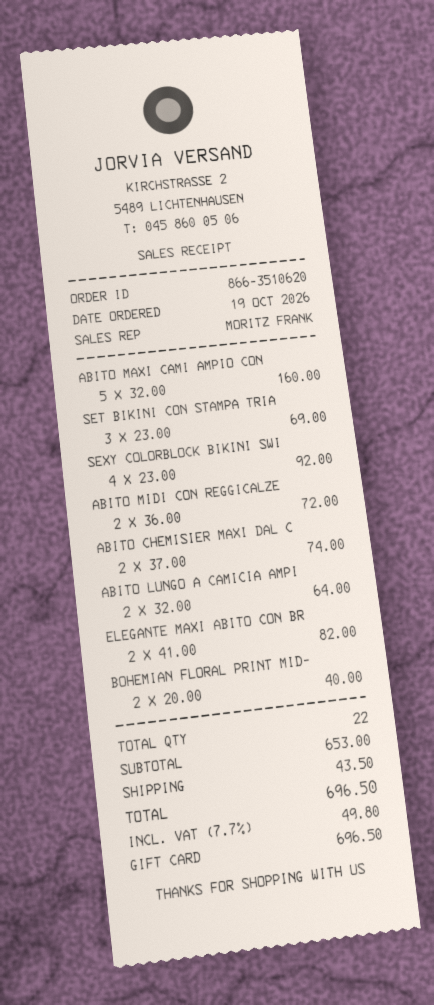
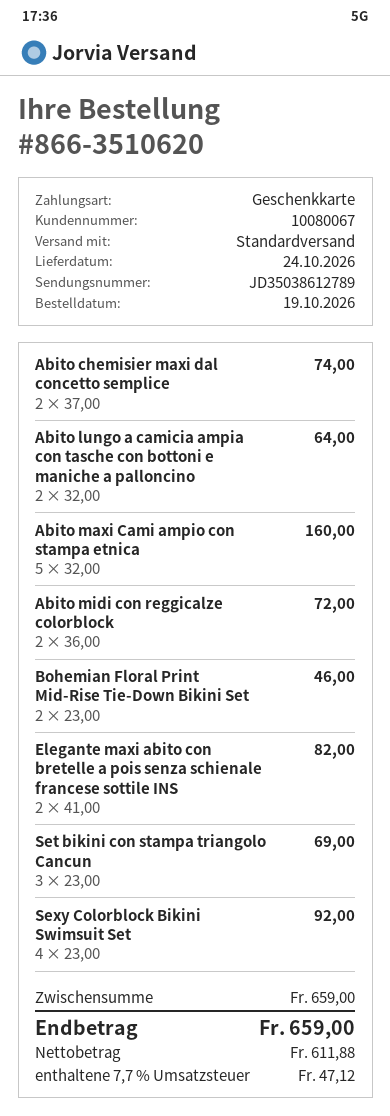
BOHEMIAN FLORAL PRINT MID-: 2 x 20.00 = 40.00 -> 2 x 23.00 = 46.00
subtotal: 653.00 -> 659.00
shipping: 43.50 -> none
tax: 7.7% = 49.80 -> 7.7% = 47.12
total: 696.50 -> 659.00

